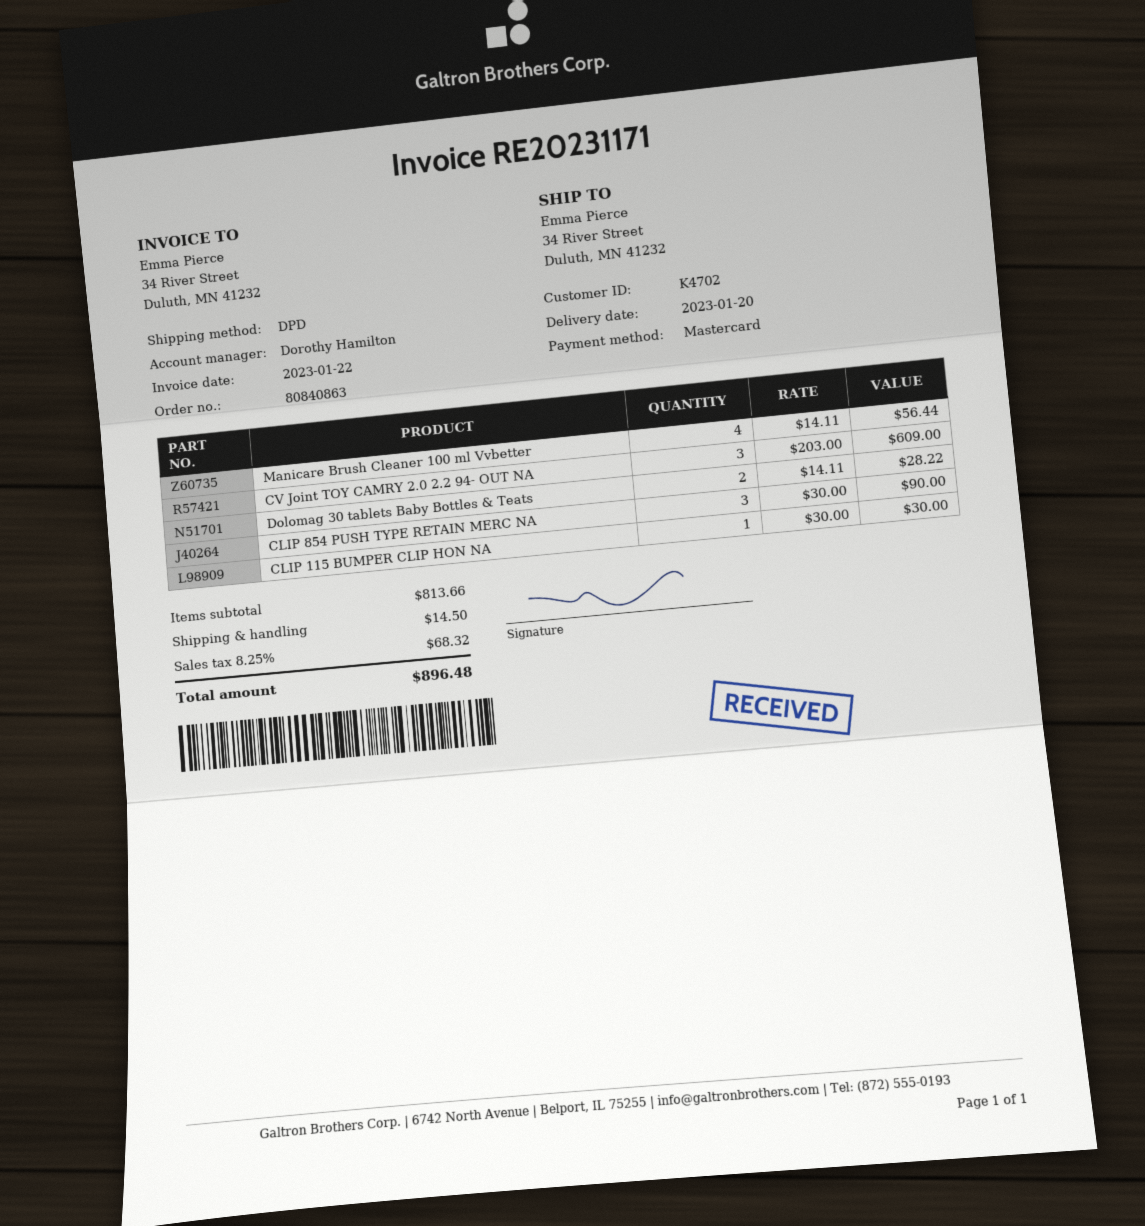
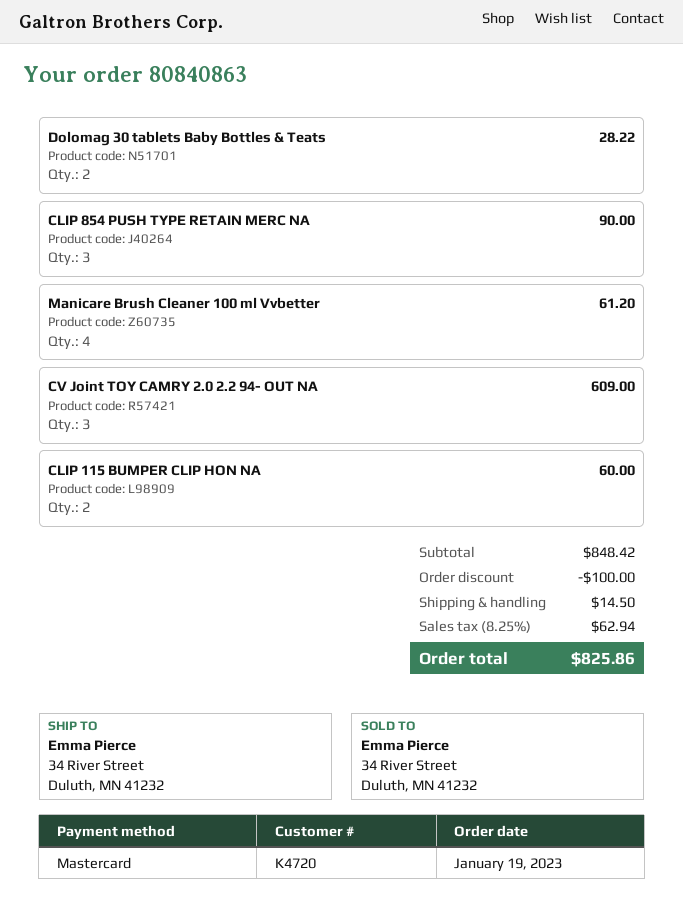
customer number: K4702 -> K4720
Manicare Brush Cleaner 100 ml Vvbetter: 4 for 56.44 -> 4 for 61.20
CLIP 115 BUMPER CLIP HON NA: 1 for 30.00 -> 2 for 60.00
subtotal: 813.66 -> 848.42
discount: none -> 100.00
tax: 8.25% = 68.32 -> 8.25% = 62.94
total: 896.48 -> 825.86

